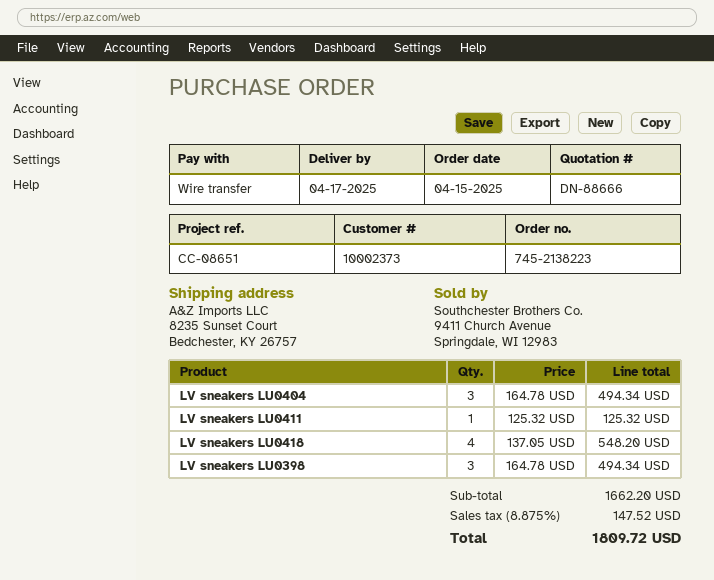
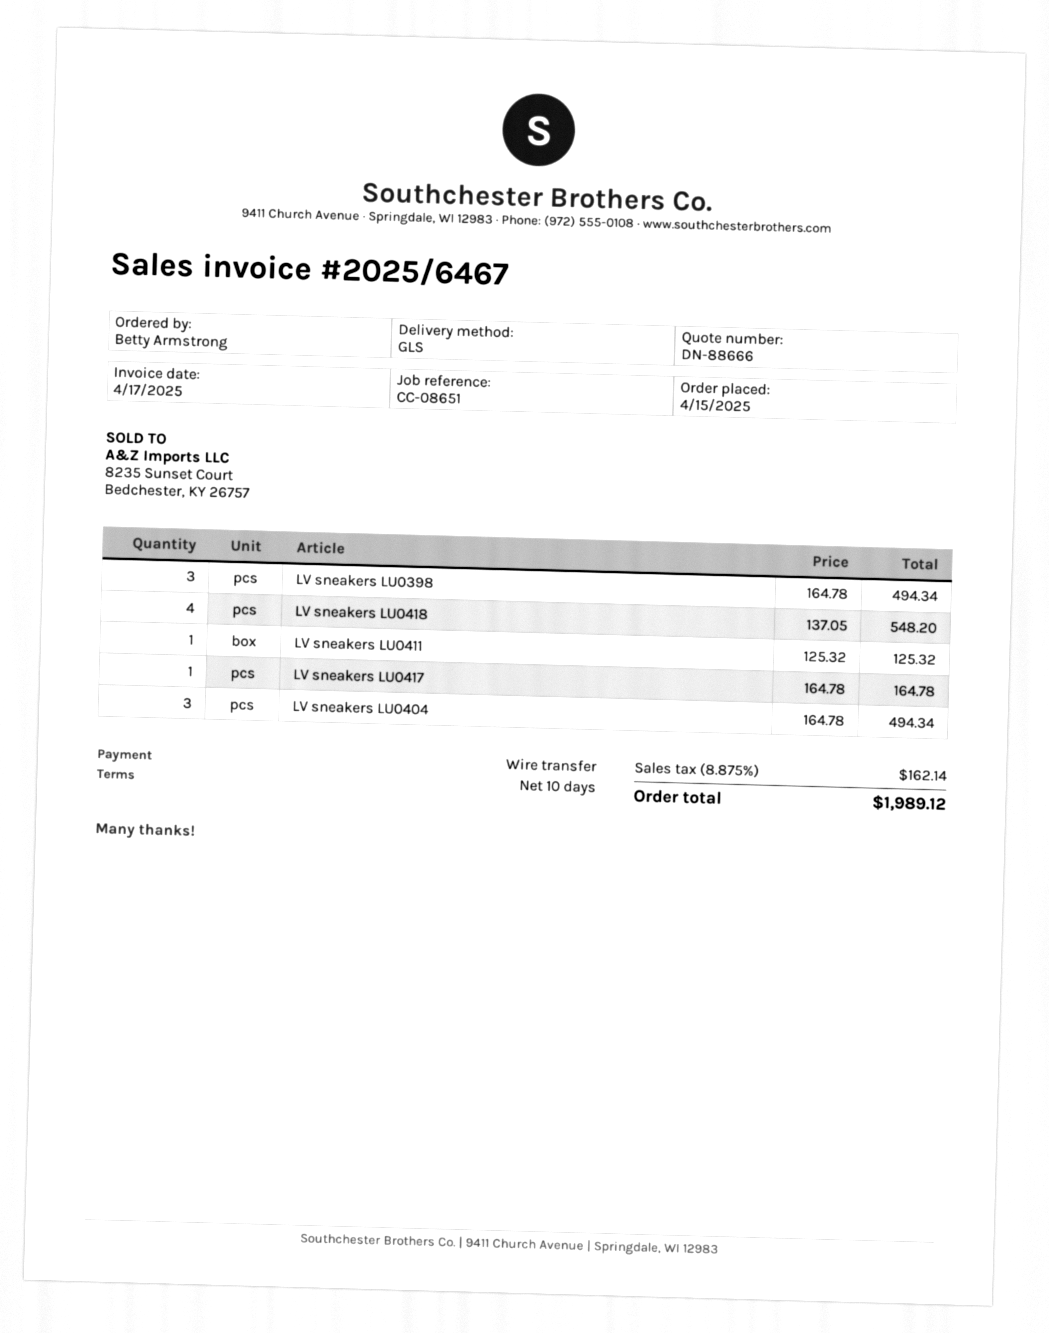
LV sneakers LU0417: none -> 1 x 164.78 = 164.78
tax: 8.875% = 147.52 -> 8.875% = 162.14
total: 1809.72 -> 1989.12

